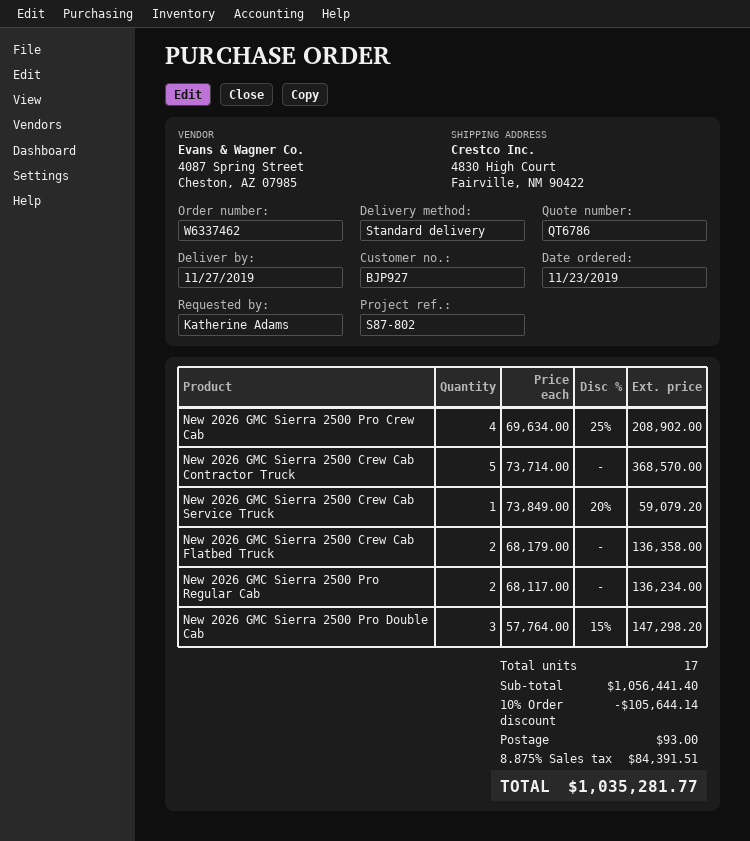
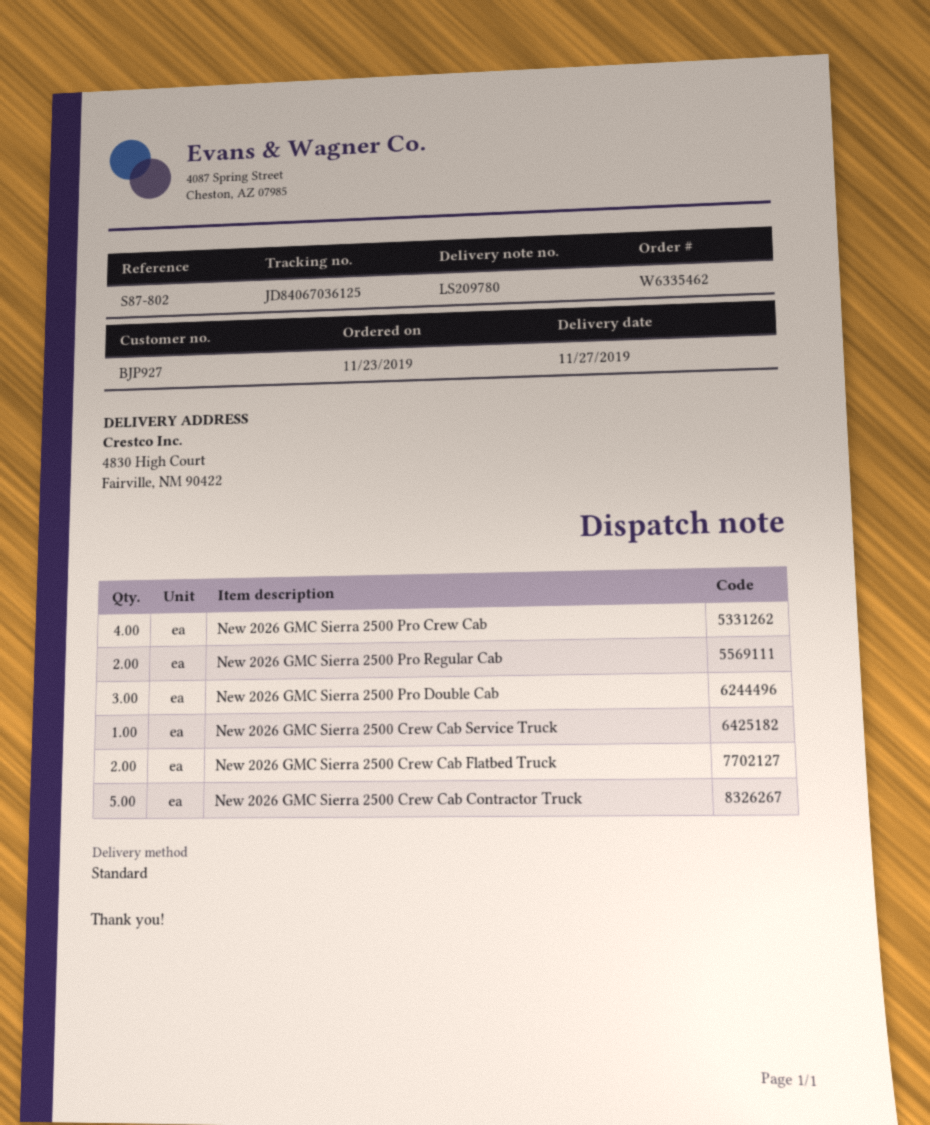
order number: W6337462 -> W6335462

